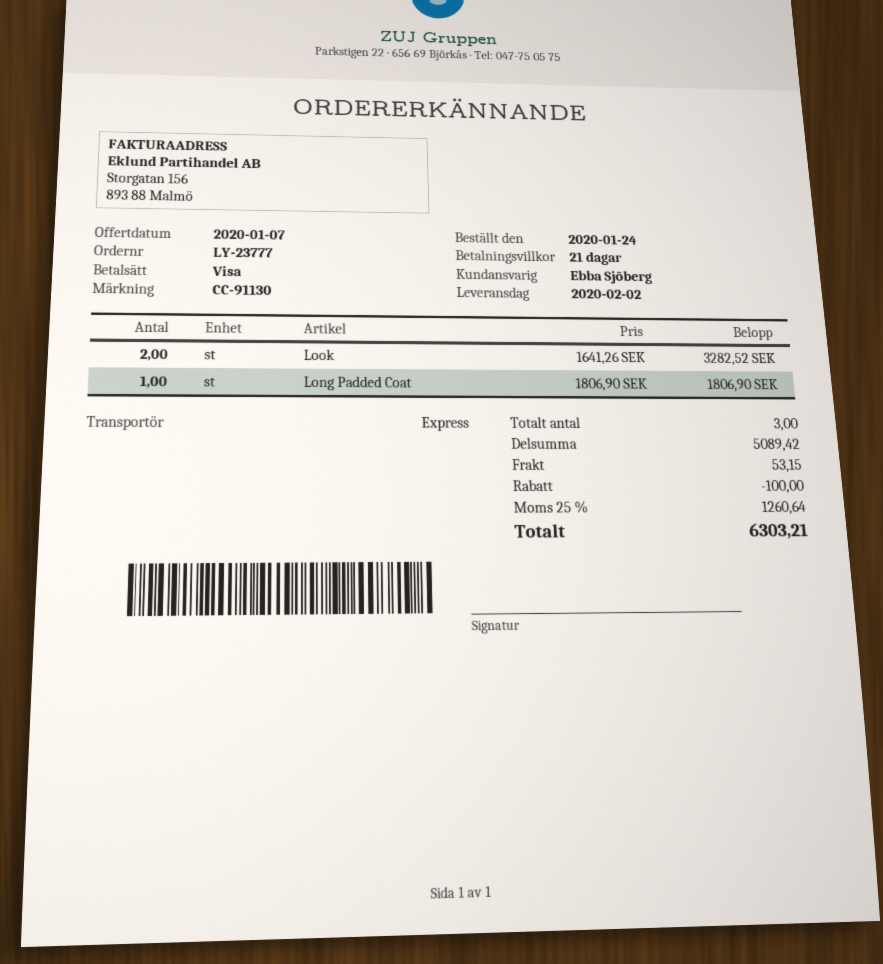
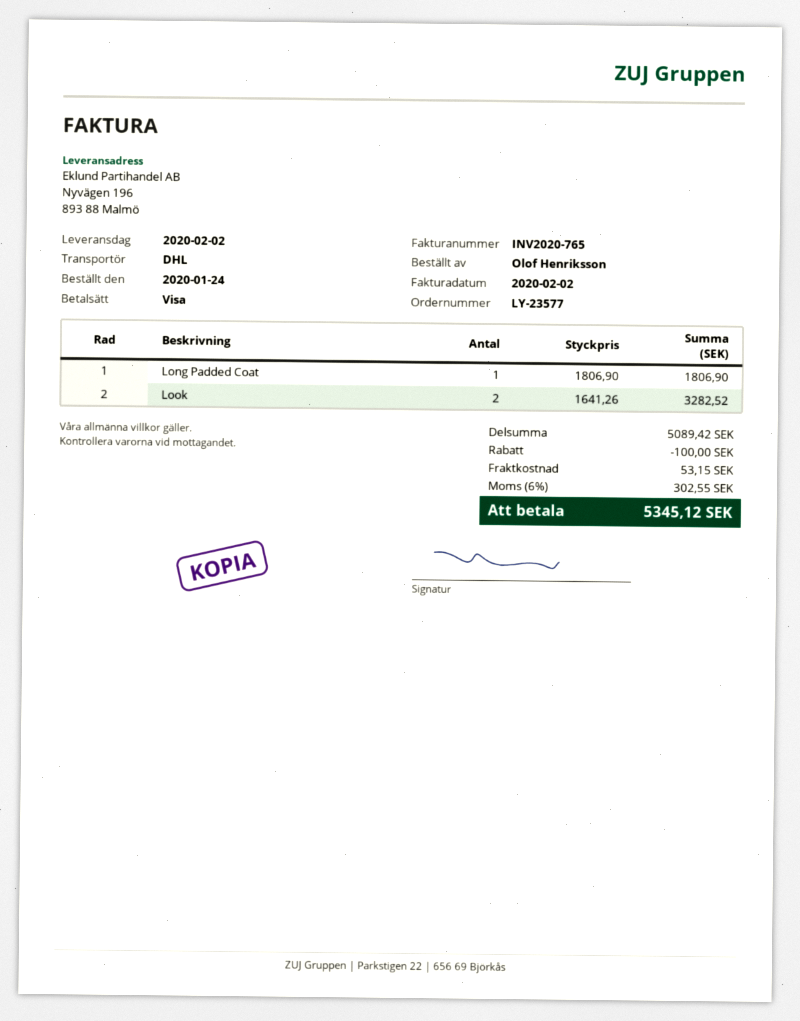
order number: LY-23777 -> LY-23577
shipping method: express -> DHL
tax: 25% = 1260.64 -> 6% = 302.55
total: 6303.21 -> 5345.12

